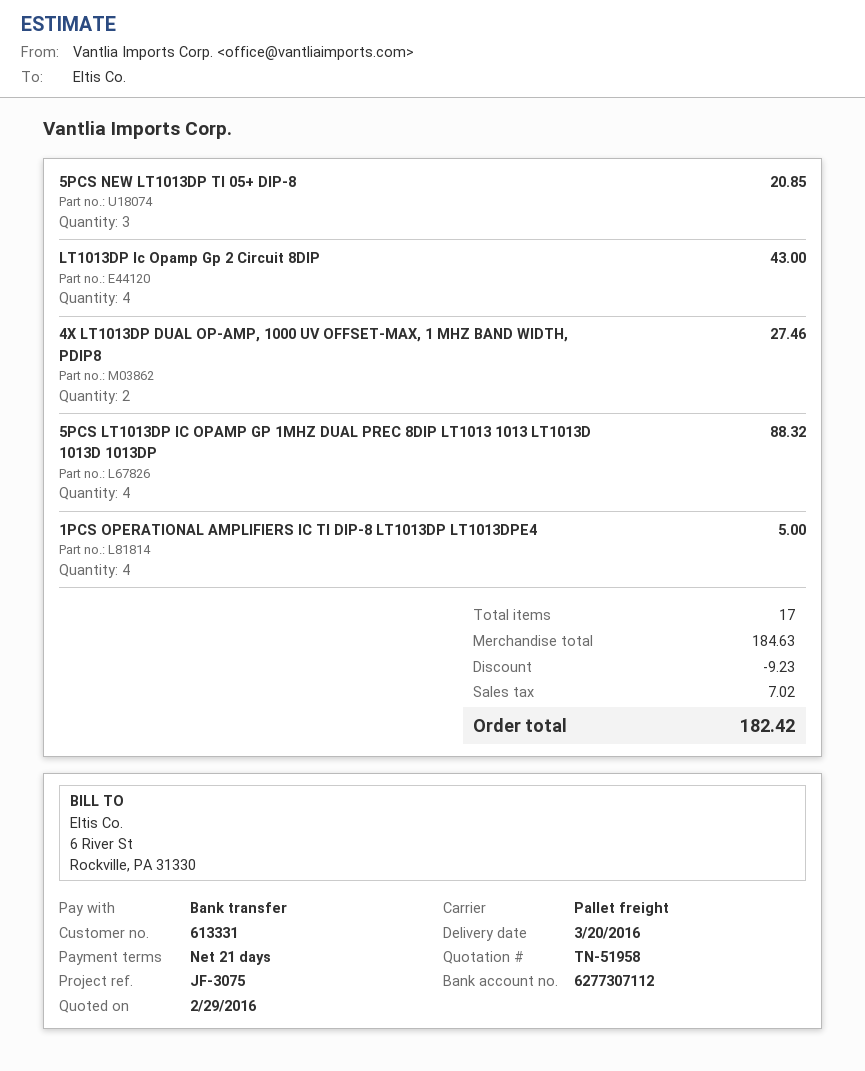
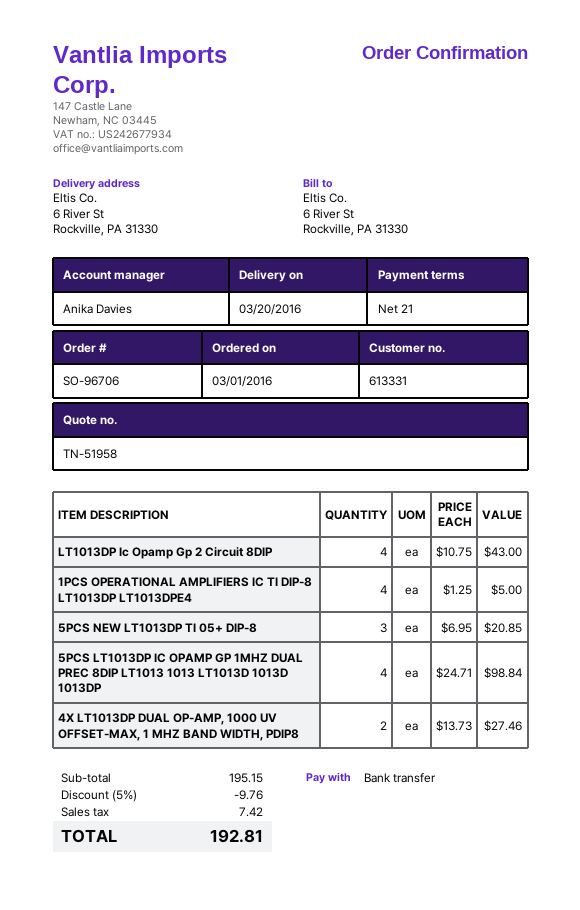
5PCS LT1013DP IC OPAMP GP 1MHZ DUAL PREC 8DIP LT1013 1013 LT1013D 1013D 1013DP: 4 for 88.32 -> 4 for 98.84
subtotal: 184.63 -> 195.15
discount: 9.23 -> 9.76
tax: 7.02 -> 7.42
total: 182.42 -> 192.81

